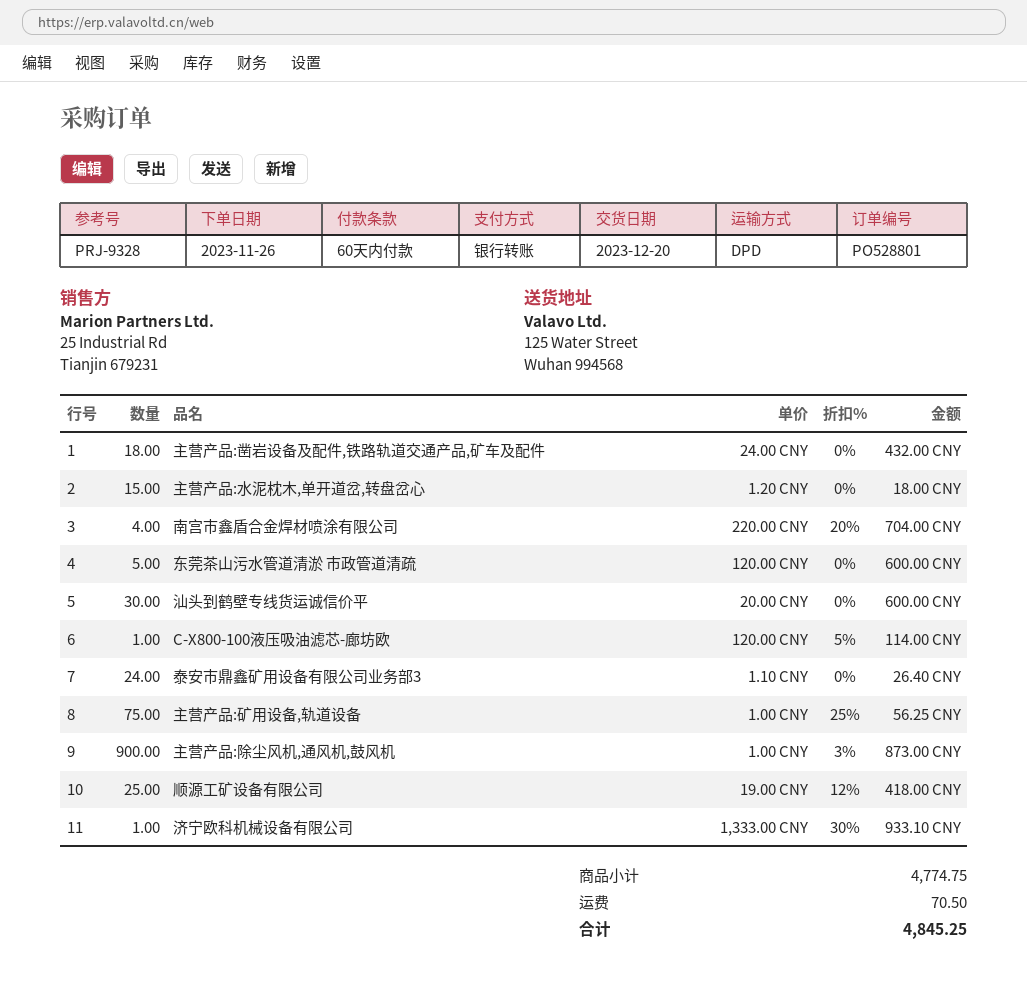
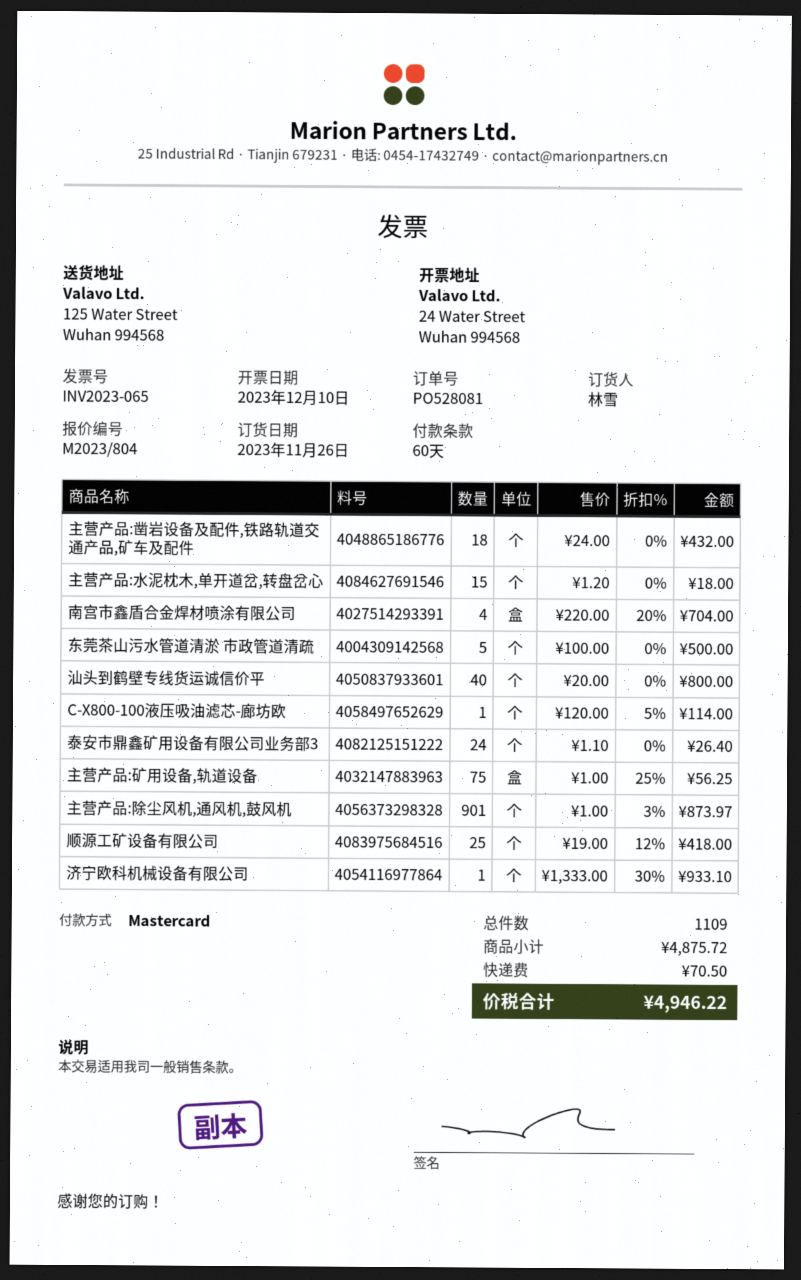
order number: PO528801 -> PO528081
payment method: bank transfer -> Mastercard
东莞茶山污水管道清淤 市政管道清疏: 5 x 120.00 = 600.00 -> 5 x 100.00 = 500.00
汕头到鹤壁专线货运诚信价平: 30 x 20.00 = 600.00 -> 40 x 20.00 = 800.00
主营产品:除尘风机,通风机,鼓风机: 900 x 1.00 - 3% = 873.00 -> 901 x 1.00 - 3% = 873.97
subtotal: 4774.75 -> 4875.72
total: 4845.25 -> 4946.22

